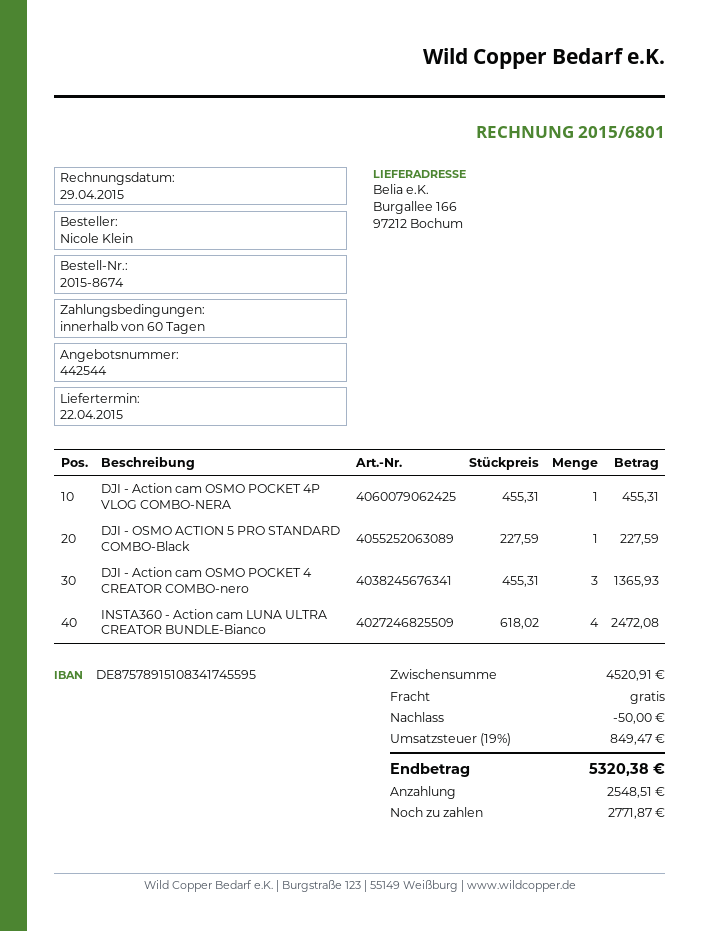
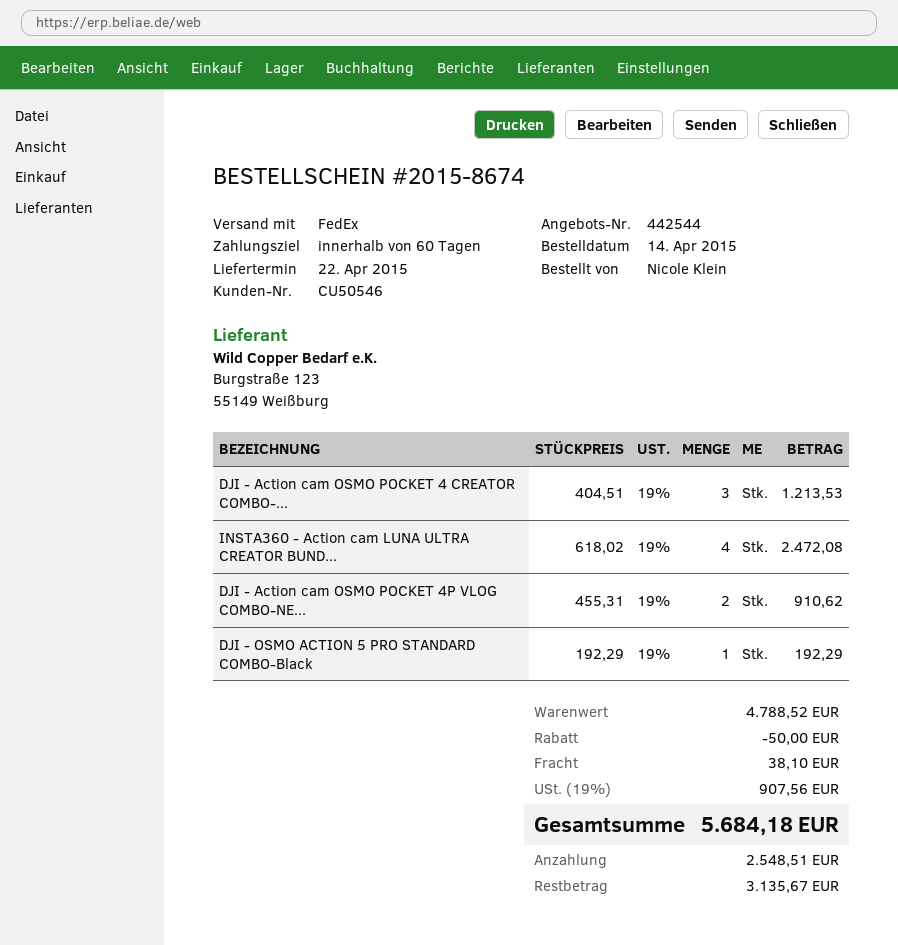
DJI - Action cam OSMO POCKET 4P VLOG COMBO-NERA: 1 x 455.31 = 455.31 -> 2 x 455.31 = 910.62
DJI - OSMO ACTION 5 PRO STANDARD COMBO-Black: 1 x 227.59 = 227.59 -> 1 x 192.29 = 192.29
DJI - Action cam OSMO POCKET 4 CREATOR COMBO-nero: 3 x 455.31 = 1365.93 -> 3 x 404.51 = 1213.53
subtotal: 4520.91 -> 4788.52
shipping: 0.00 -> 38.10
tax: 19% = 849.47 -> 19% = 907.56
total: 5320.38 -> 5684.18
balance: 2771.87 -> 3135.67

